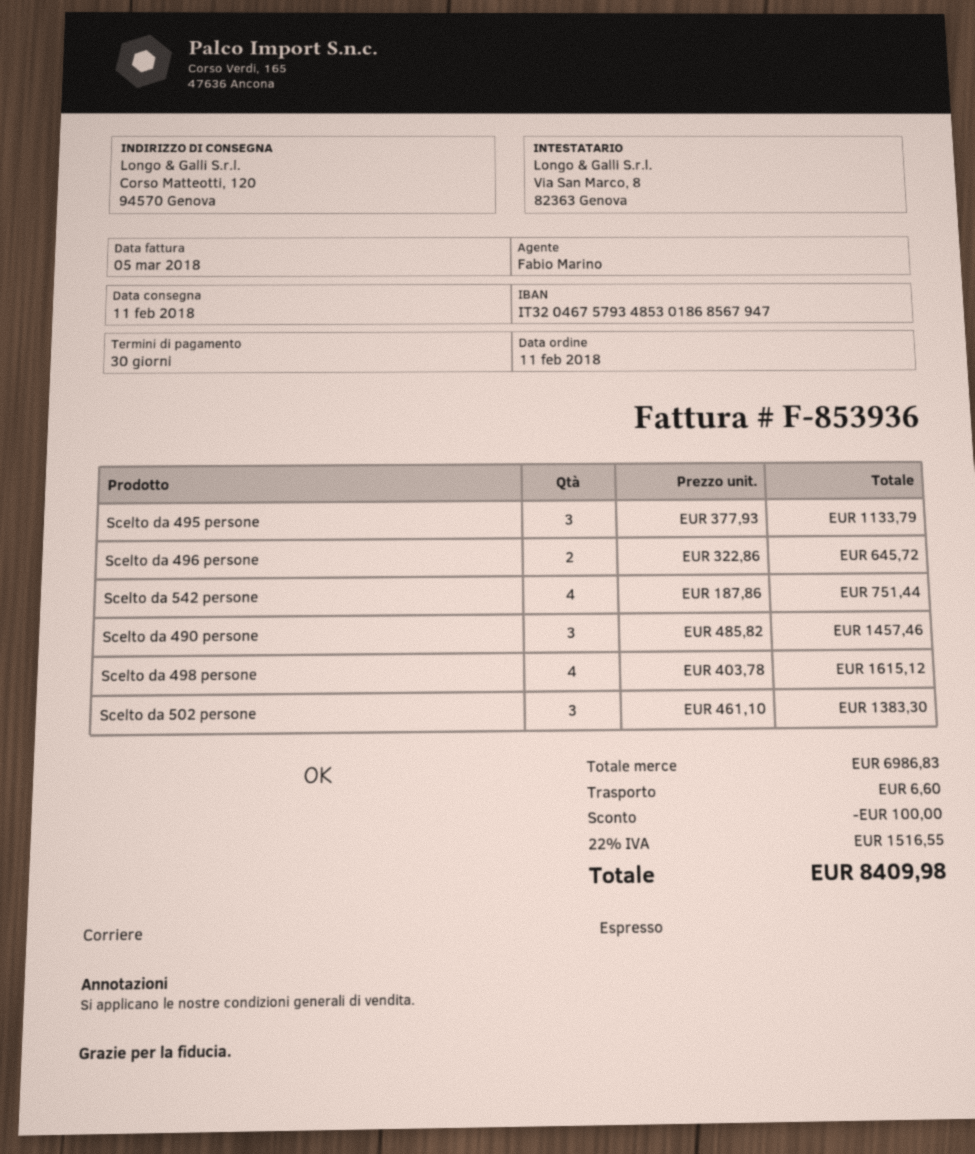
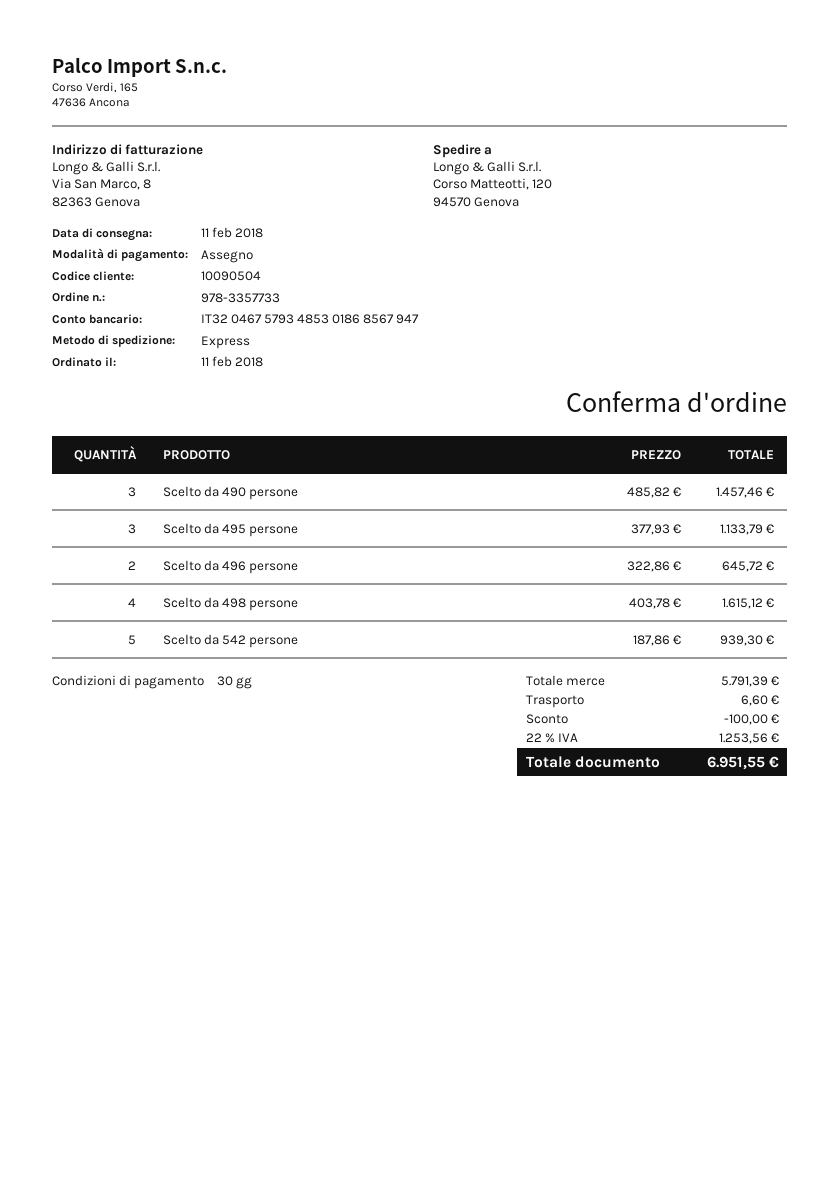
Scelto da 542 persone: 4 x 187.86 = 751.44 -> 5 x 187.86 = 939.30
Scelto da 502 persone: 3 x 461.10 = 1383.30 -> none
subtotal: 6986.83 -> 5791.39
tax: 22% = 1516.55 -> 22% = 1253.56
total: 8409.98 -> 6951.55

